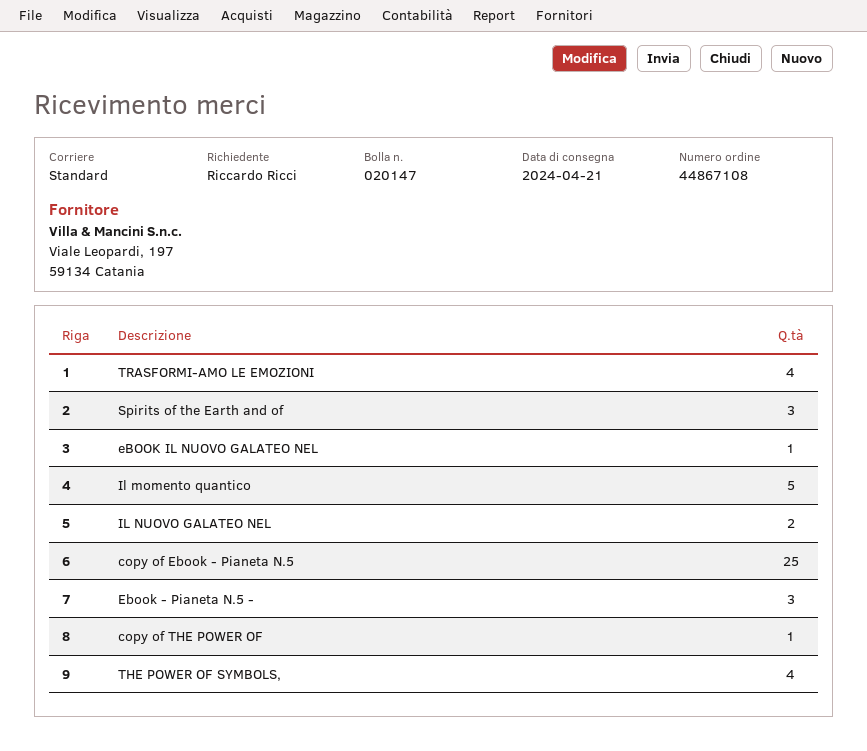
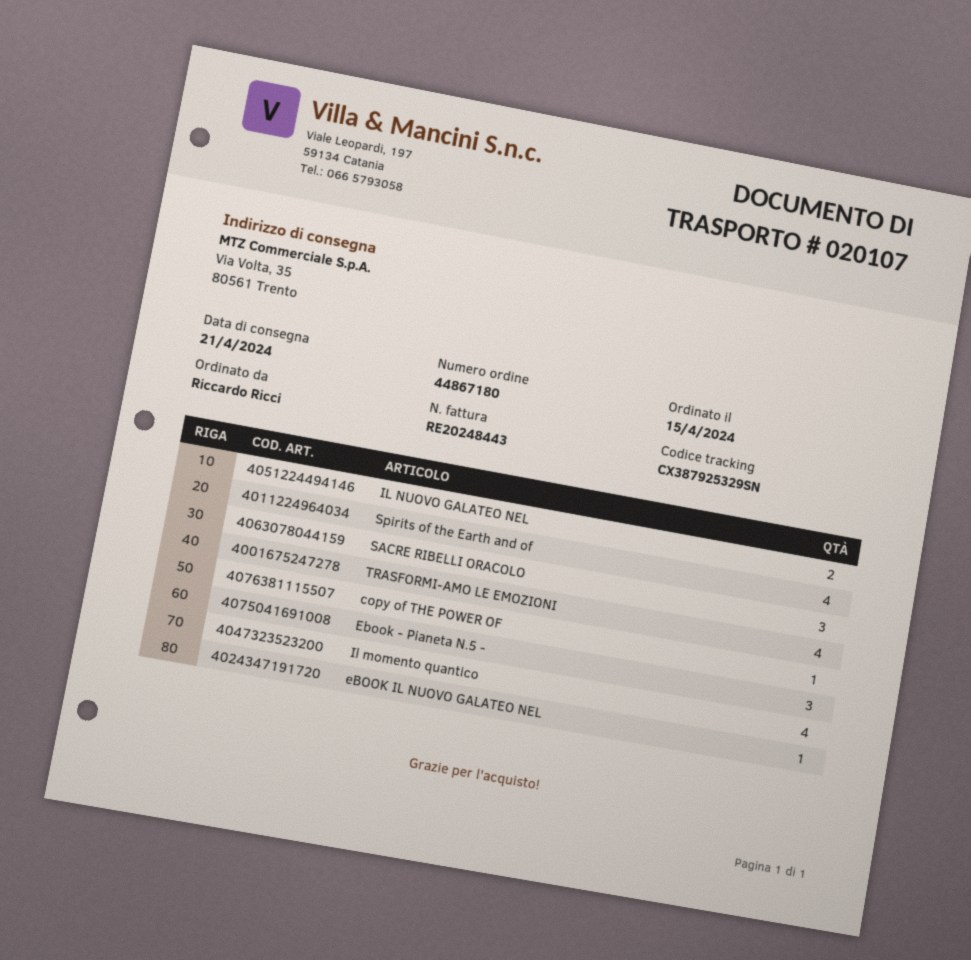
order number: 44867108 -> 44867180
delivery note number: 020147 -> 020107
Spirits of the Earth and of: 3 -> 4
Il momento quantico: 5 -> 4
copy of Ebook - Pianeta N.5: 25 -> none
THE POWER OF SYMBOLS,: 4 -> none
SACRE RIBELLI ORACOLO: none -> 3

